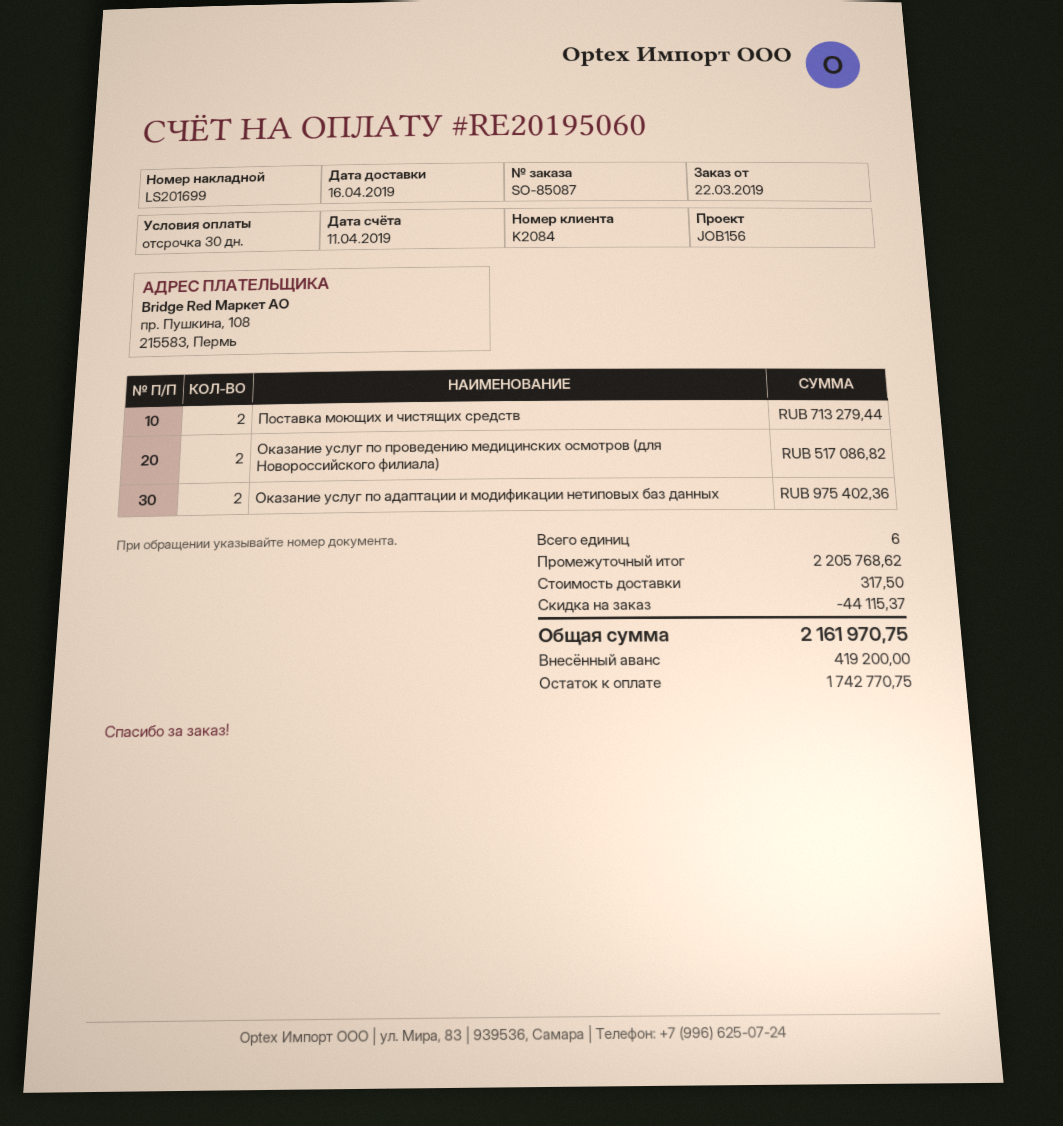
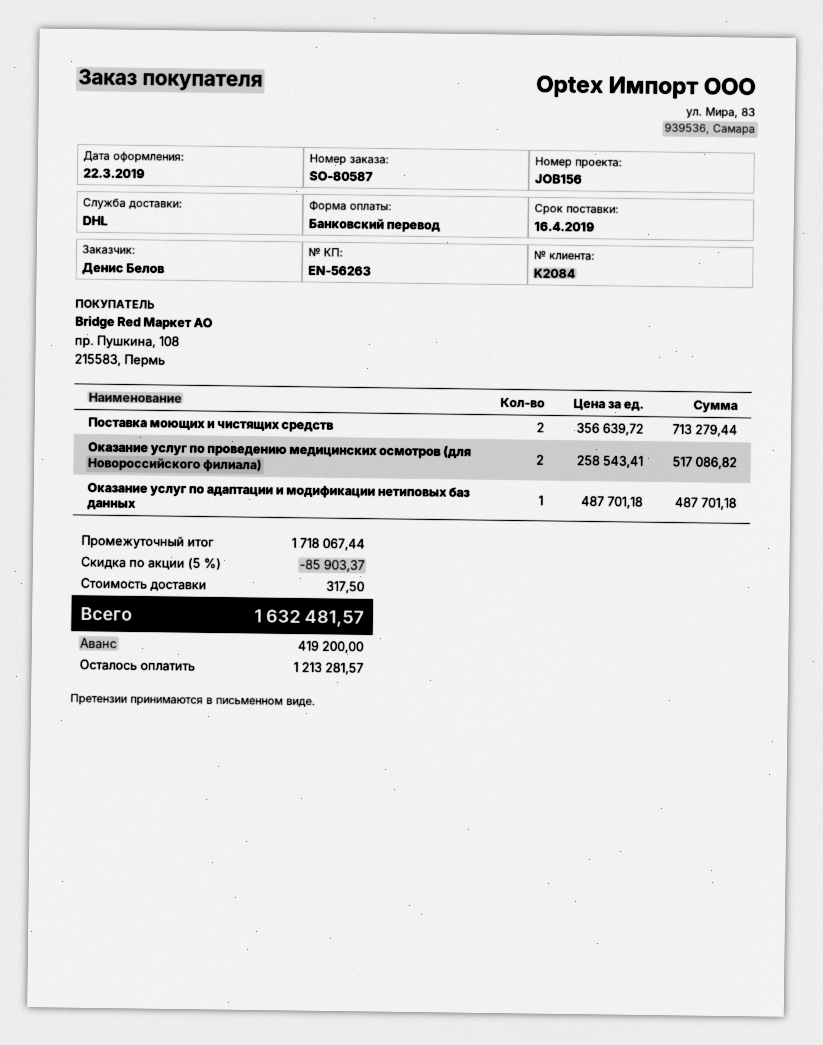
order number: SO-85087 -> SO-80587
Оказание услуг по адаптации и модификации нетиповых баз данных: 2 for 975402.36 -> 1 for 487701.18
subtotal: 2205768.62 -> 1718067.44
discount: 44115.37 -> 85903.37
total: 2161970.75 -> 1632481.57
balance: 1742770.75 -> 1213281.57

